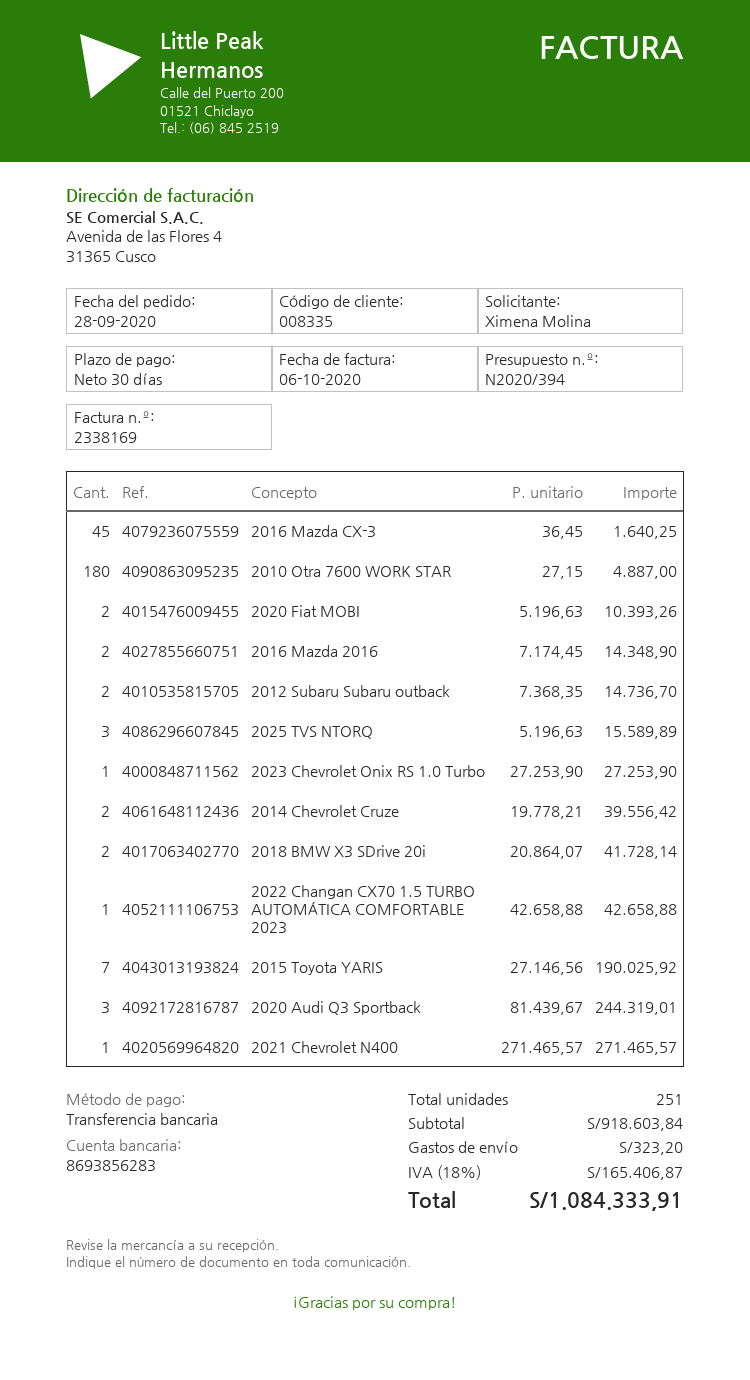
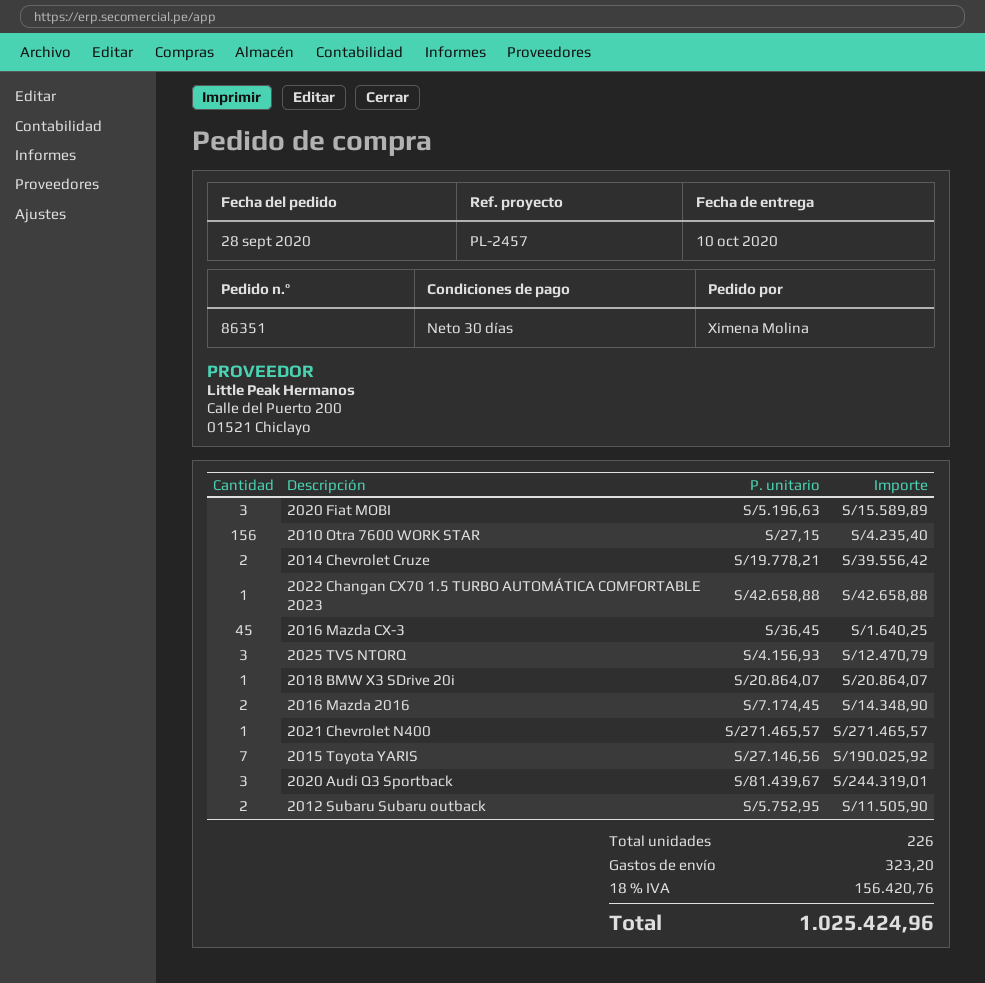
2010 Otra 7600 WORK STAR: 180 x 27.15 = 4887.00 -> 156 x 27.15 = 4235.40
2020 Fiat MOBI: 2 x 5196.63 = 10393.26 -> 3 x 5196.63 = 15589.89
2012 Subaru Subaru outback: 2 x 7368.35 = 14736.70 -> 2 x 5752.95 = 11505.90
2025 TVS NTORQ: 3 x 5196.63 = 15589.89 -> 3 x 4156.93 = 12470.79
2023 Chevrolet Onix RS 1.0 Turbo: 1 x 27253.90 = 27253.90 -> none
2018 BMW X3 SDrive 20i: 2 x 20864.07 = 41728.14 -> 1 x 20864.07 = 20864.07
total quantity: 251 -> 226
tax: 18% = 165406.87 -> 18% = 156420.76
total: 1084333.91 -> 1025424.96

